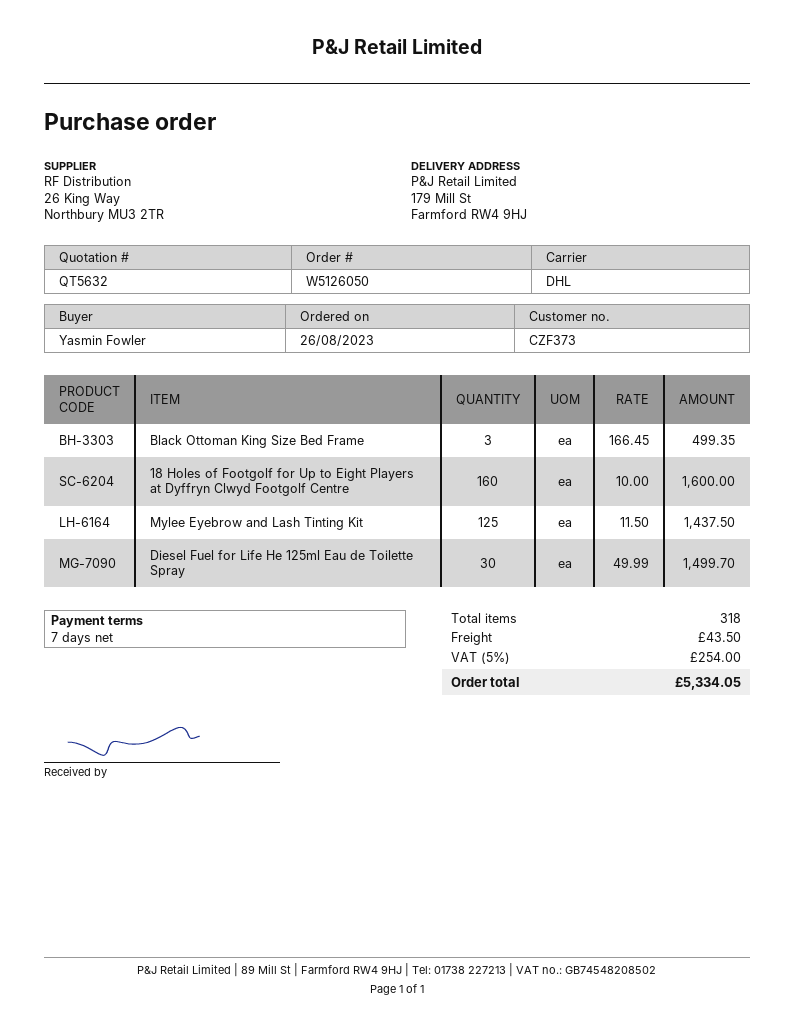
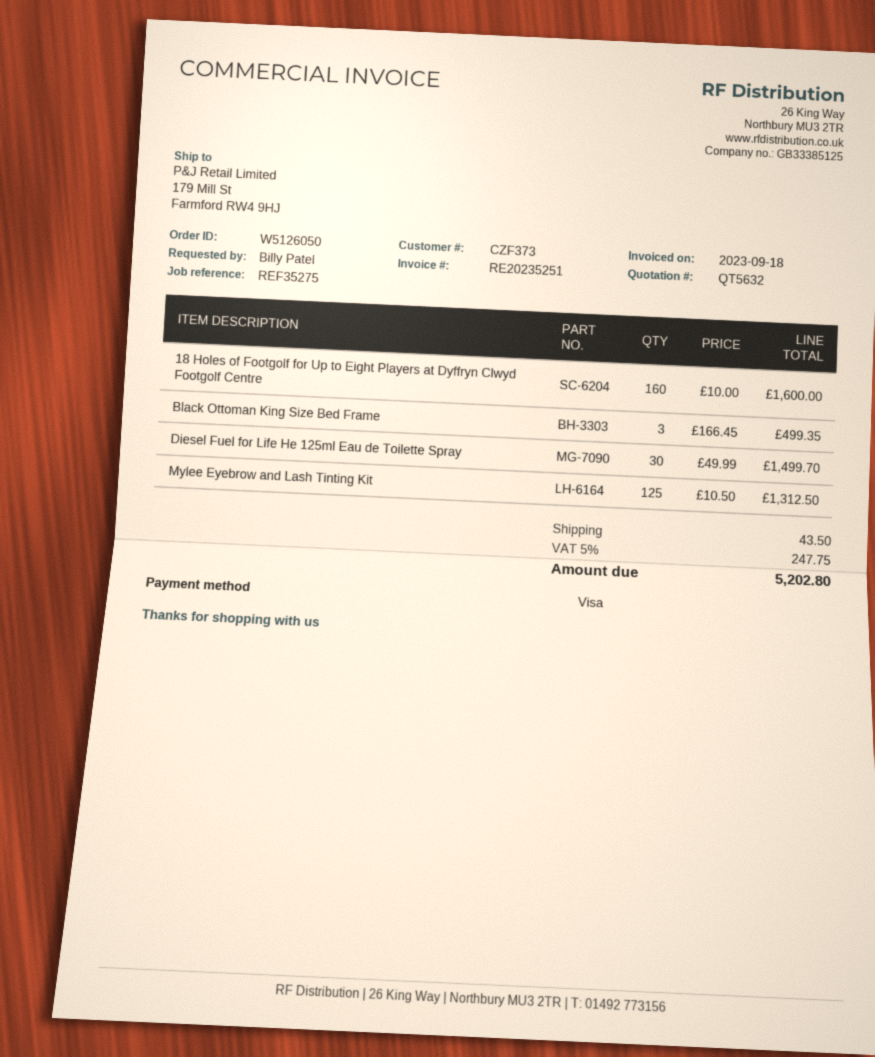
ordered by: Yasmin Fowler -> Billy Patel
Mylee Eyebrow and Lash Tinting Kit: 125 x 11.50 = 1437.50 -> 125 x 10.50 = 1312.50
tax: 5% = 254.00 -> 5% = 247.75
total: 5334.05 -> 5202.80

